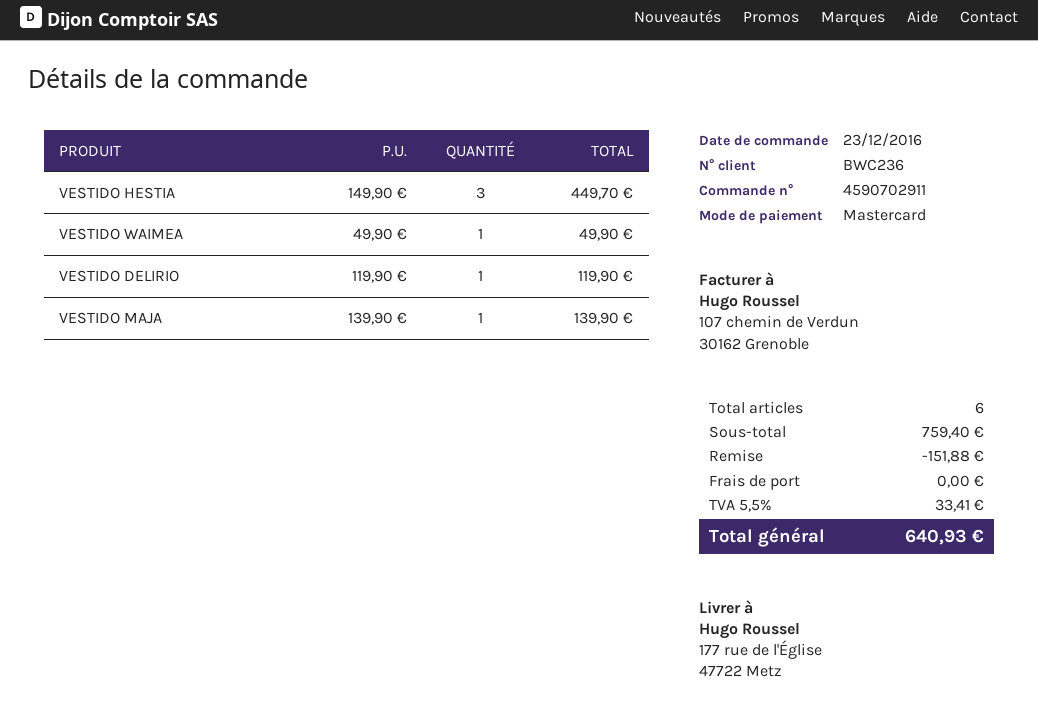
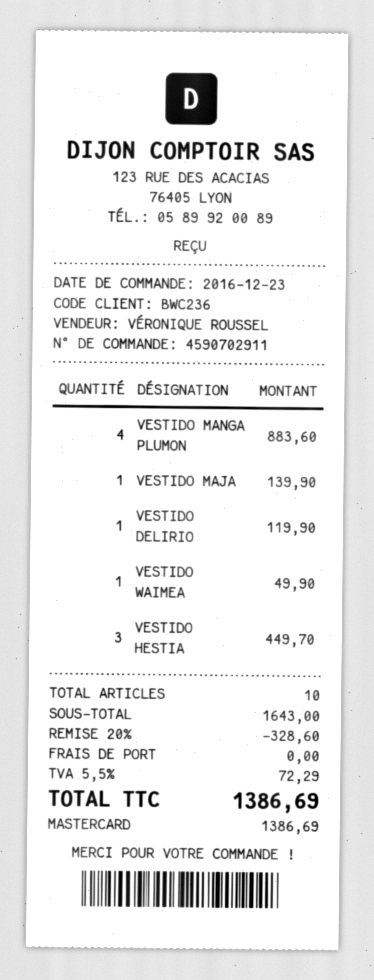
VESTIDO MANGA PLUMON: none -> 4 for 883.60
total quantity: 6 -> 10
subtotal: 759.40 -> 1643.00
discount: 151.88 -> 328.60
tax: 5.5% = 33.41 -> 5.5% = 72.29
total: 640.93 -> 1386.69

